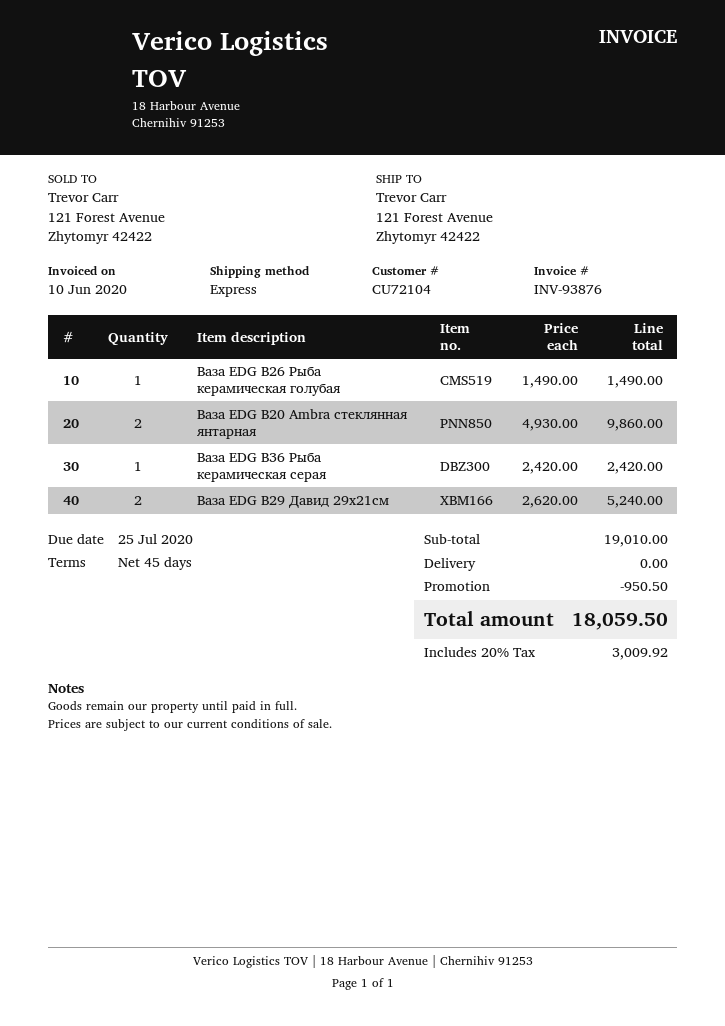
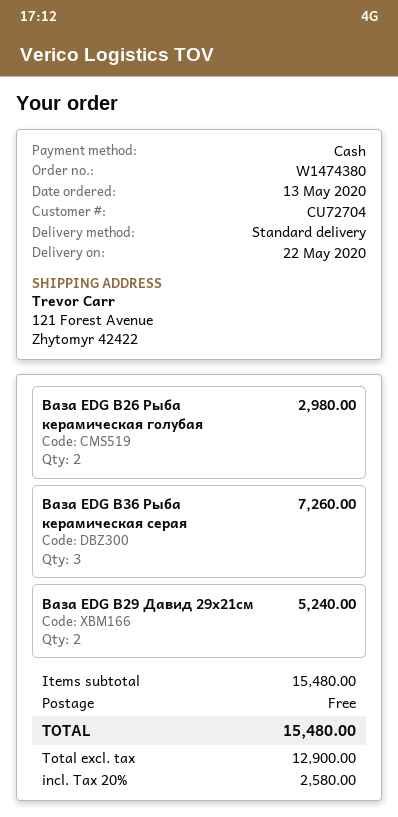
customer number: CU72104 -> CU72704
shipping method: express -> standard
Ваза EDG В26 Рыба керамическая голубая: 1 for 1490.00 -> 2 for 2980.00
Ваза EDG В20 Ambra стеклянная янтарная: 2 for 9860.00 -> none
Ваза EDG В36 Рыба керамическая серая: 1 for 2420.00 -> 3 for 7260.00
subtotal: 19010.00 -> 15480.00
discount: 950.50 -> none
tax: 20% = 3009.92 -> 20% = 2580.00
total: 18059.50 -> 15480.00

